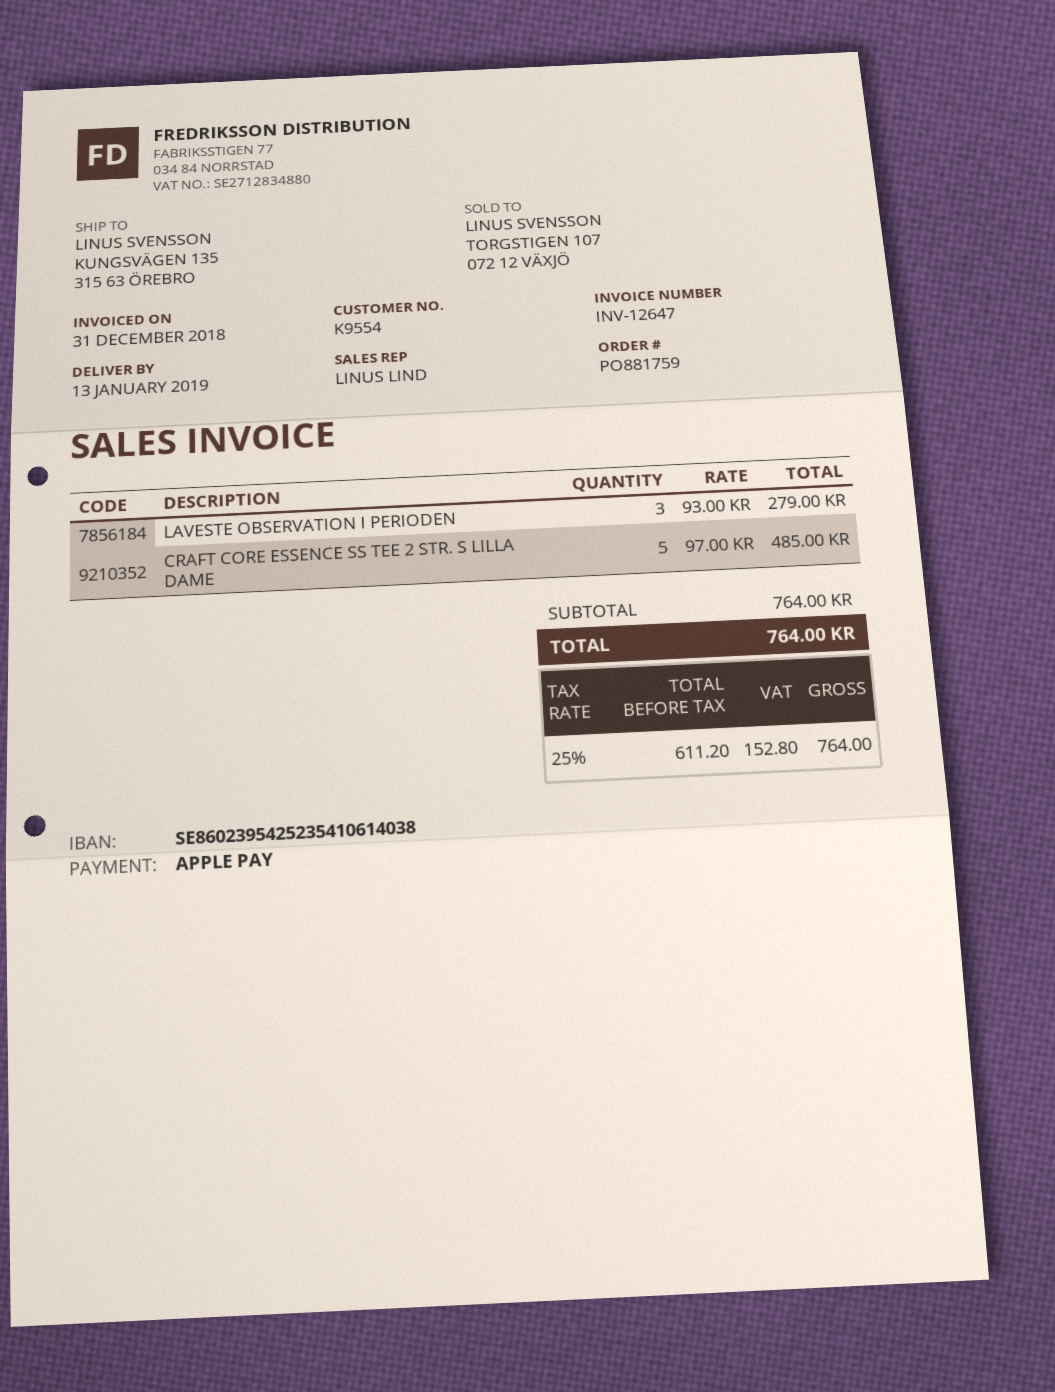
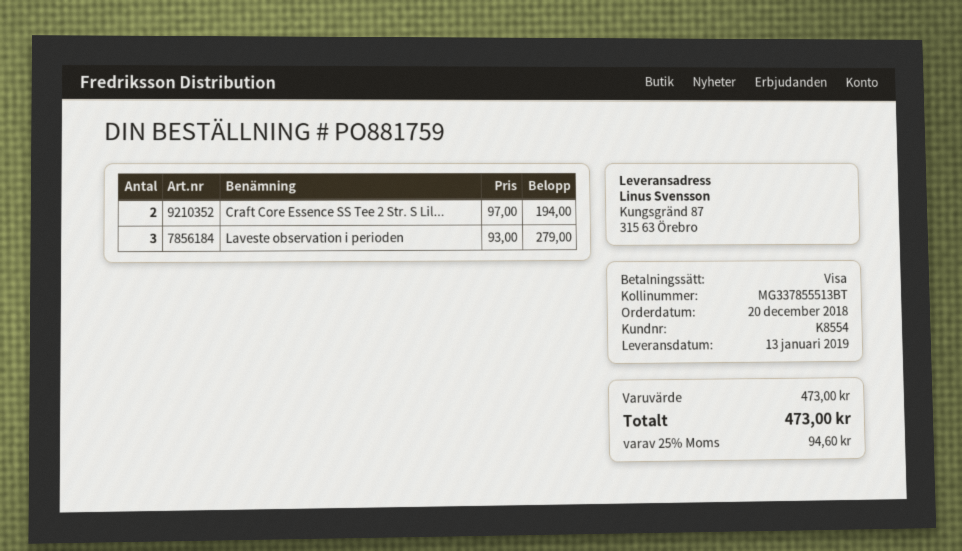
customer number: K9554 -> K8554
payment method: Apple Pay -> Visa
ship to: KUNGSVÄGEN 135, 315 63 ÖREBRO -> Kungsgränd 87, 315 63 Örebro
CRAFT CORE ESSENCE SS TEE 2 STR. S LILLA DAME: 5 x 97.00 = 485.00 -> 2 x 97.00 = 194.00
subtotal: 764.00 -> 473.00
tax: 25% = 152.80 -> 25% = 94.60
total: 764.00 -> 473.00

